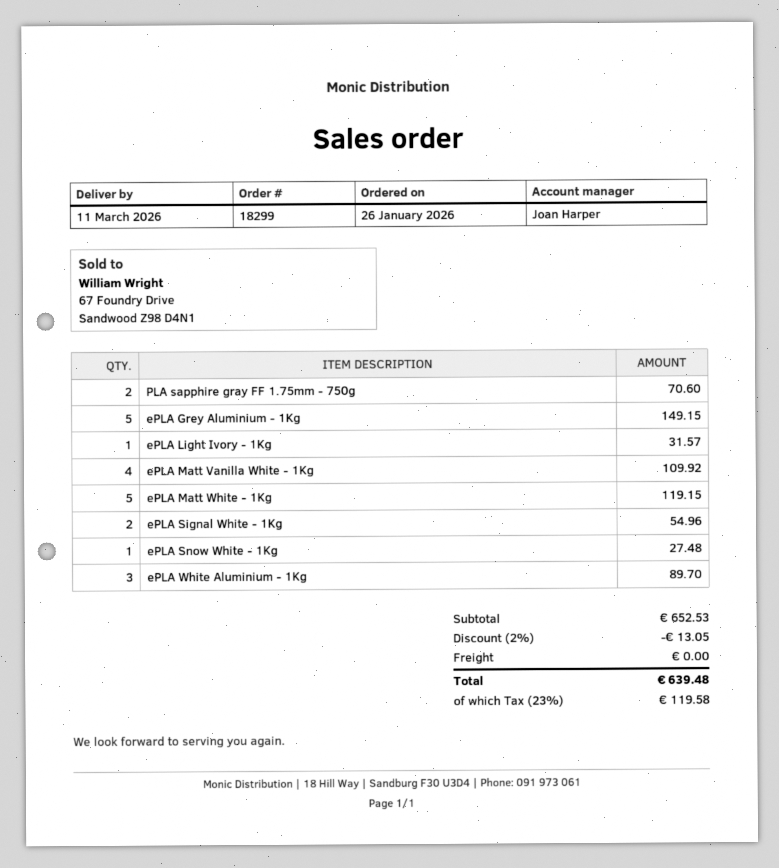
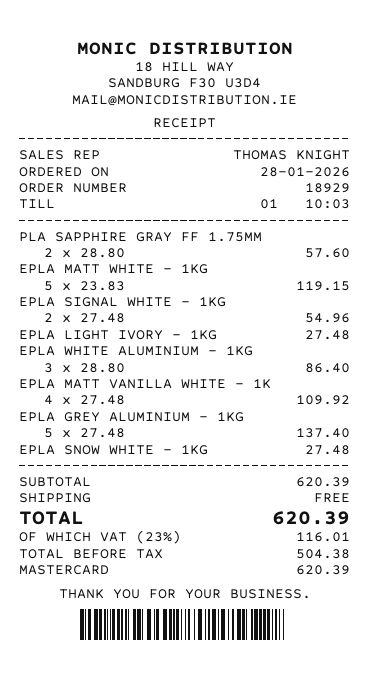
order number: 18299 -> 18929
order date: 2026-01-26 -> 2026-01-28
sales rep: Joan Harper -> THOMAS KNIGHT
PLA sapphire gray FF 1.75mm - 750g: 2 for 70.60 -> 2 for 57.60
ePLA Grey Aluminium - 1Kg: 5 for 149.15 -> 5 for 137.40
ePLA Light Ivory - 1Kg: 1 for 31.57 -> 1 for 27.48
ePLA White Aluminium - 1Kg: 3 for 89.70 -> 3 for 86.40
subtotal: 652.53 -> 620.39
discount: 2% = 13.05 -> none
tax: 23% = 119.58 -> 23% = 116.01
total: 639.48 -> 620.39

